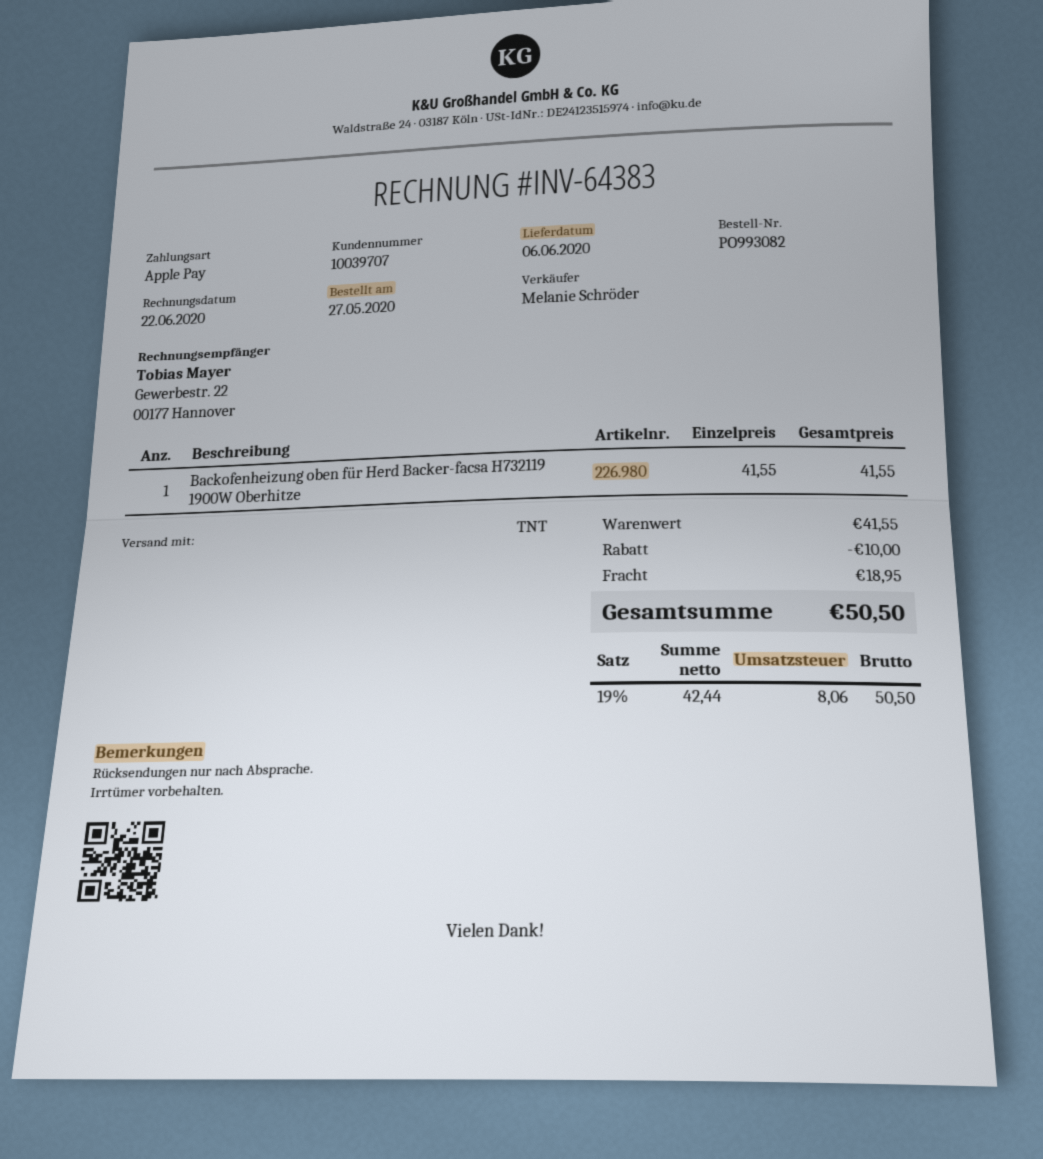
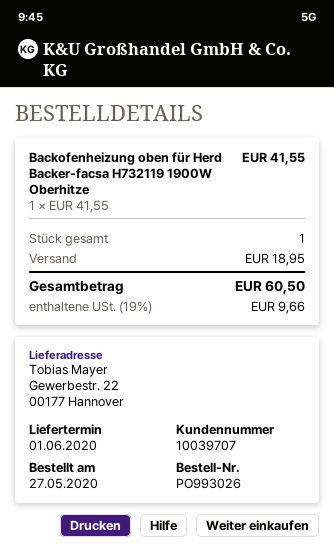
order number: PO993082 -> PO993026
delivery date: 2020-06-06 -> 2020-06-01
discount: 10.00 -> none
tax: 19% = 8.06 -> 19% = 9.66
total: 50.50 -> 60.50

